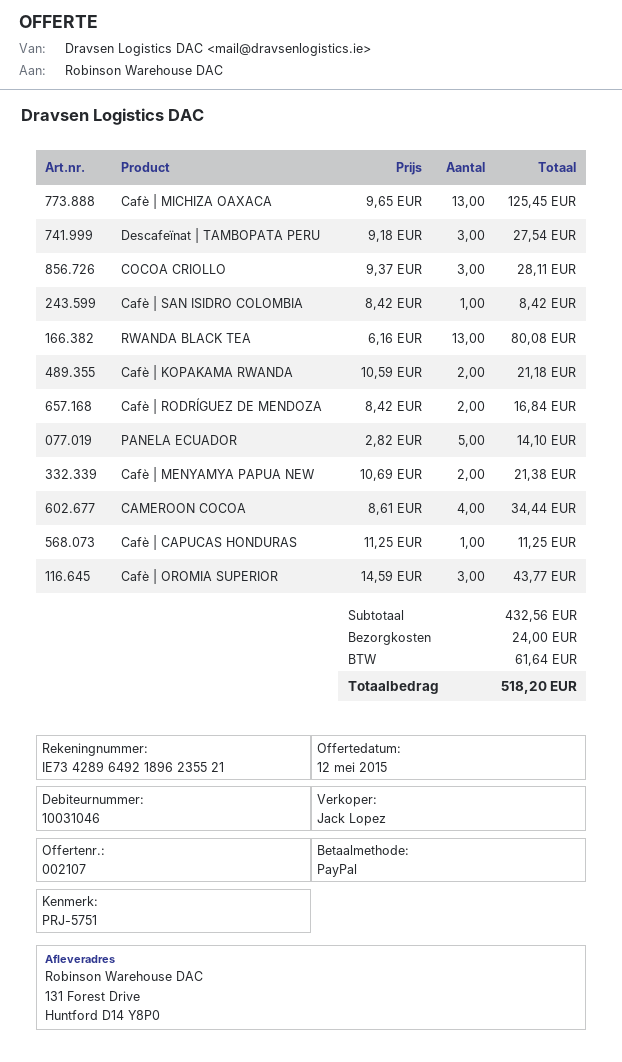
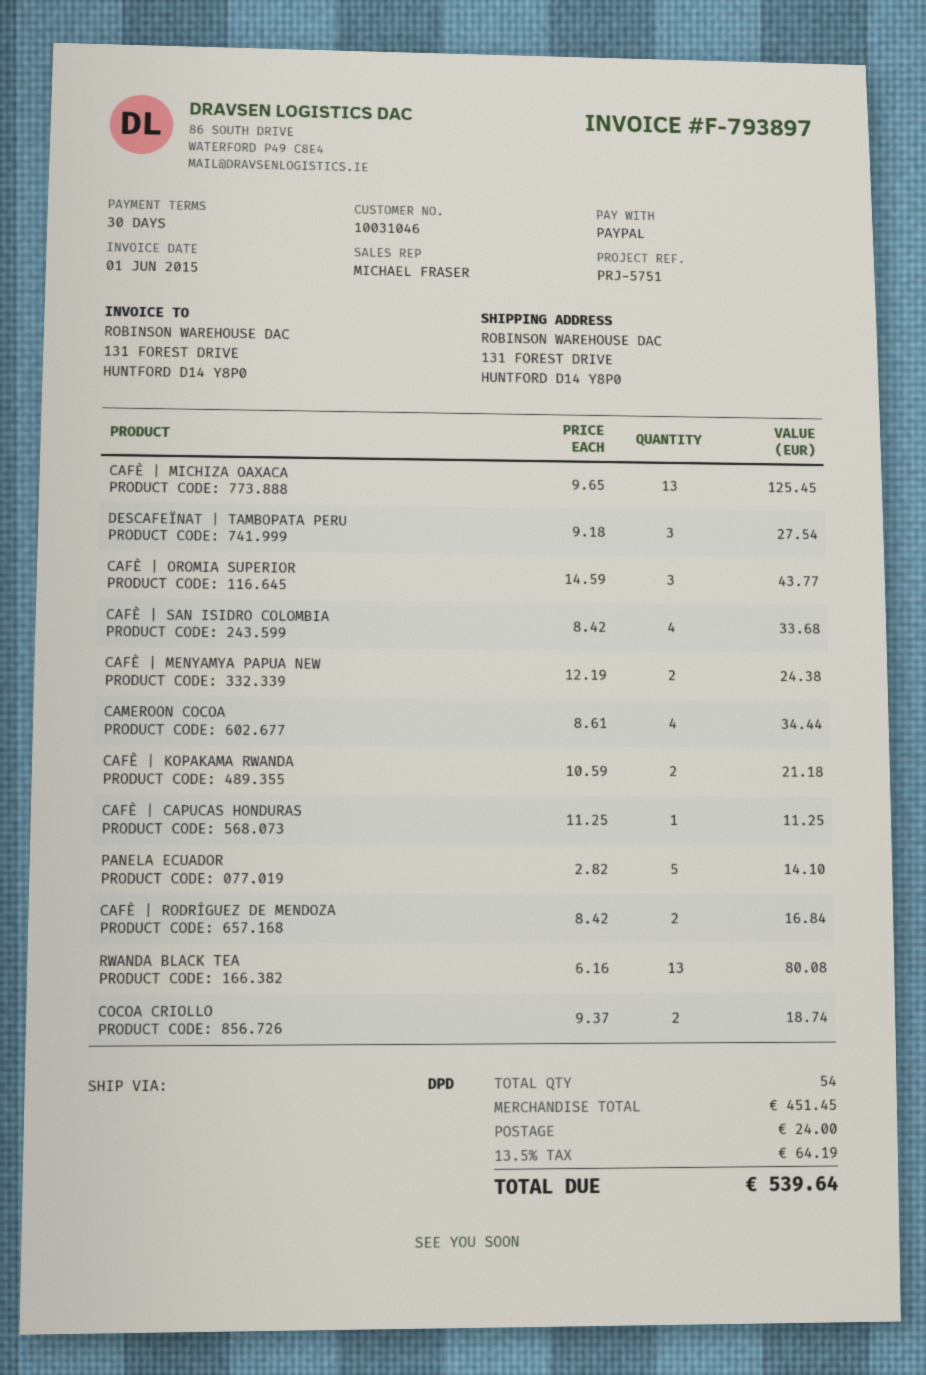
sales rep: Jack Lopez -> MICHAEL FRASER
COCOA CRIOLLO: 3 x 9.37 = 28.11 -> 2 x 9.37 = 18.74
Cafè | SAN ISIDRO COLOMBIA: 1 x 8.42 = 8.42 -> 4 x 8.42 = 33.68
Cafè | MENYAMYA PAPUA NEW: 2 x 10.69 = 21.38 -> 2 x 12.19 = 24.38
subtotal: 432.56 -> 451.45
tax: 61.64 -> 64.19
total: 518.20 -> 539.64

